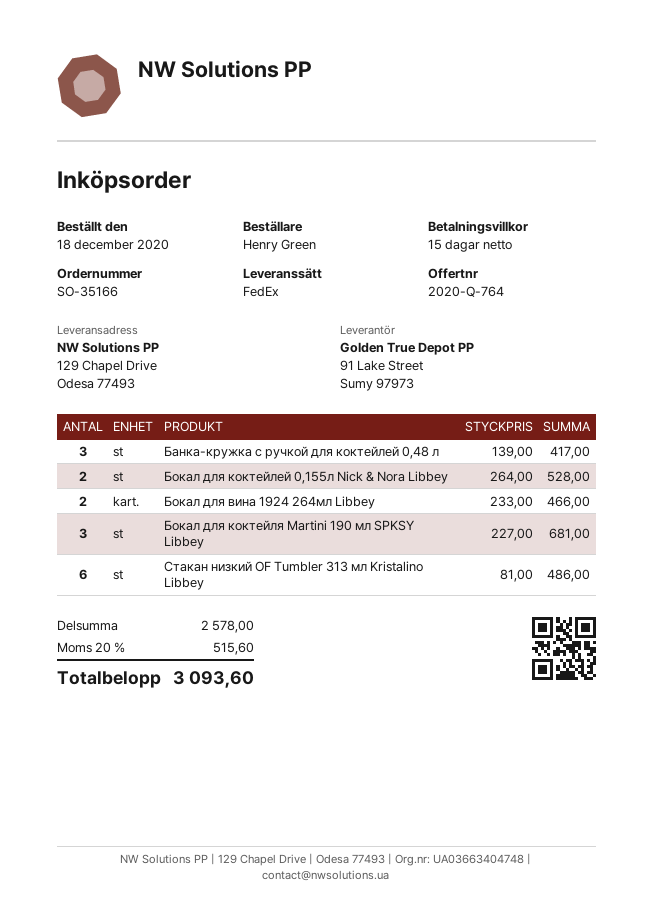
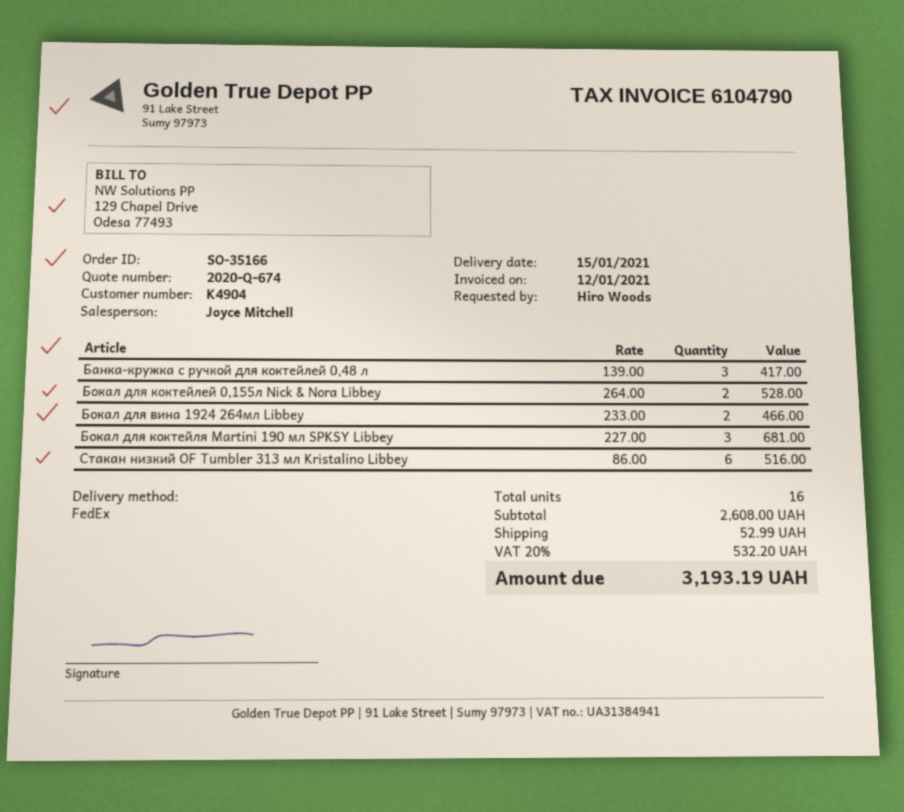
quote number: 2020-Q-764 -> 2020-Q-674
ordered by: Henry Green -> Hiro Woods
Стакан низкий OF Tumbler 313 мл Kristalino Libbey: 6 x 81.00 = 486.00 -> 6 x 86.00 = 516.00
subtotal: 2578.00 -> 2608.00
shipping: none -> 52.99
tax: 20% = 515.60 -> 20% = 532.20
total: 3093.60 -> 3193.19

